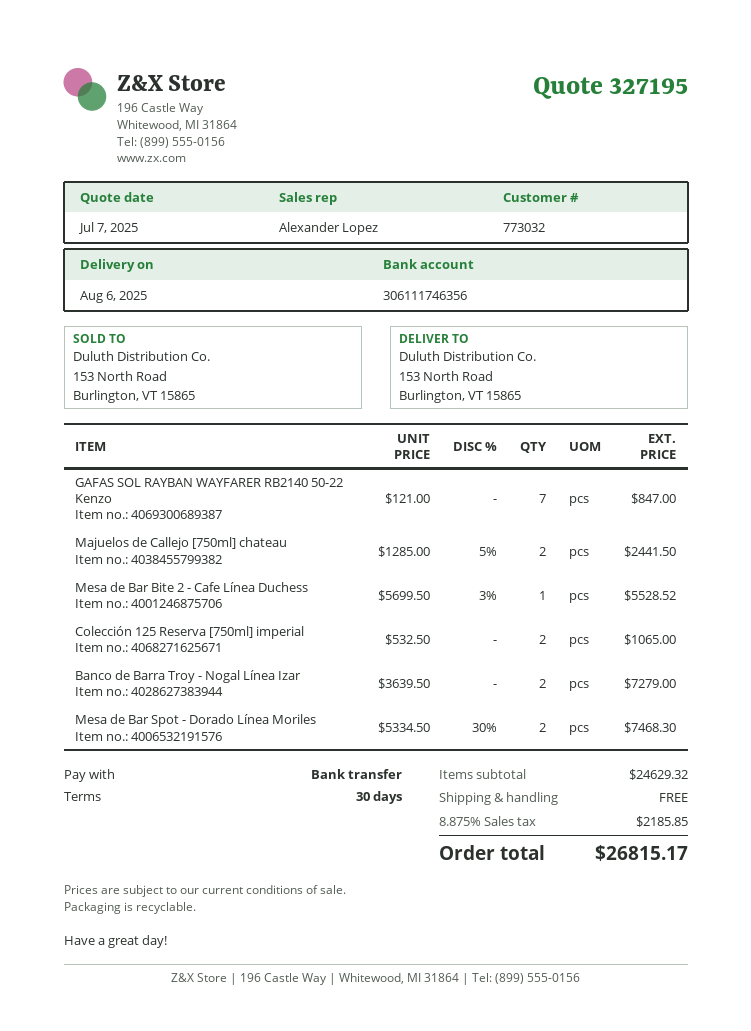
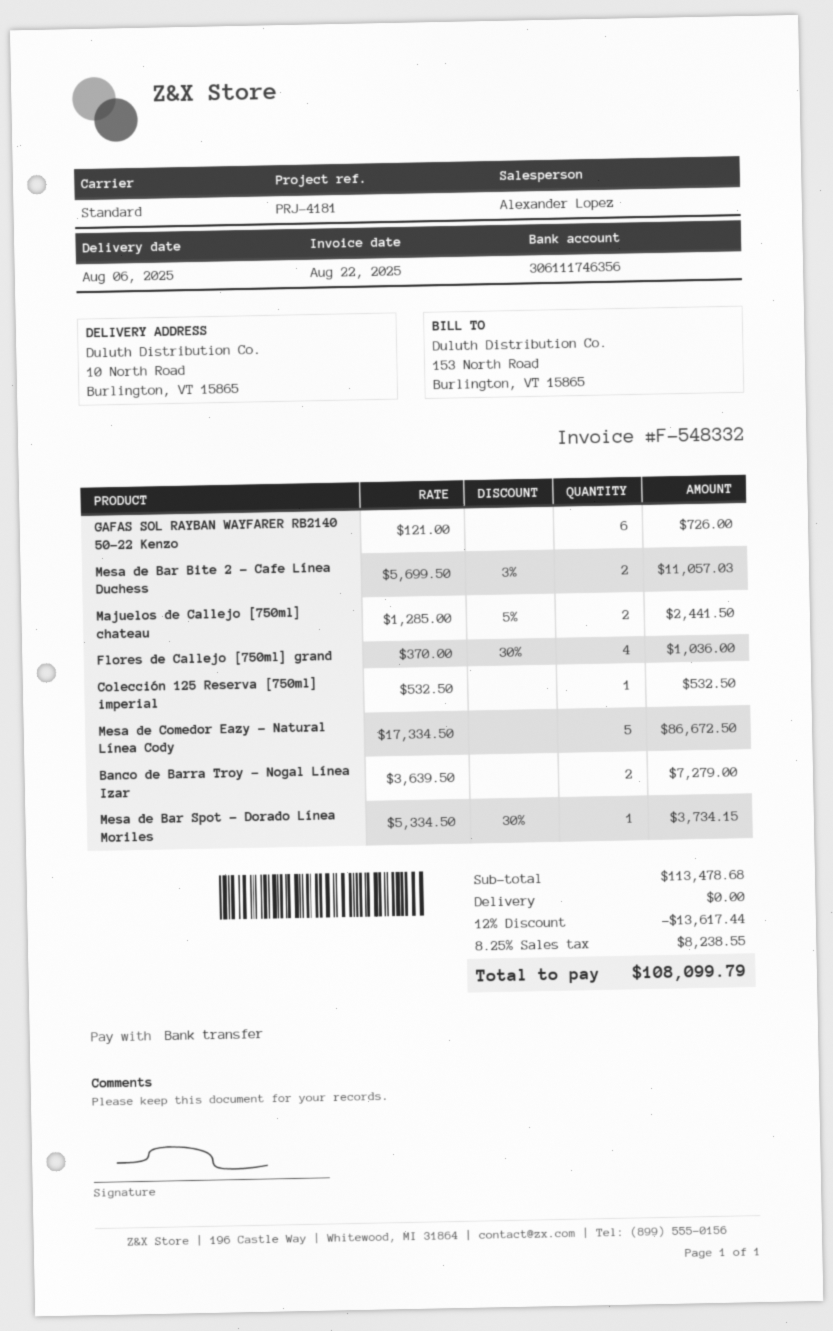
ship to: 153 North Road, Burlington, VT 15865 -> 10 North Road, Burlington, VT 15865
GAFAS SOL RAYBAN WAYFARER RB2140 50-22 Kenzo: 7 x 121.00 = 847.00 -> 6 x 121.00 = 726.00
Mesa de Bar Bite 2 - Cafe Línea Duchess: 1 x 5699.50 - 3% = 5528.52 -> 2 x 5699.50 - 3% = 11057.03
Colección 125 Reserva [750ml] imperial: 2 x 532.50 = 1065.00 -> 1 x 532.50 = 532.50
Mesa de Bar Spot - Dorado Línea Moriles: 2 x 5334.50 - 30% = 7468.30 -> 1 x 5334.50 - 30% = 3734.15
Flores de Callejo [750ml] grand: none -> 4 x 370.00 - 30% = 1036.00
Mesa de Comedor Eazy - Natural Línea Cody: none -> 5 x 17334.50 = 86672.50
subtotal: 24629.32 -> 113478.68
discount: none -> 12% = 13617.44
tax: 8.875% = 2185.85 -> 8.25% = 8238.55
total: 26815.17 -> 108099.79

